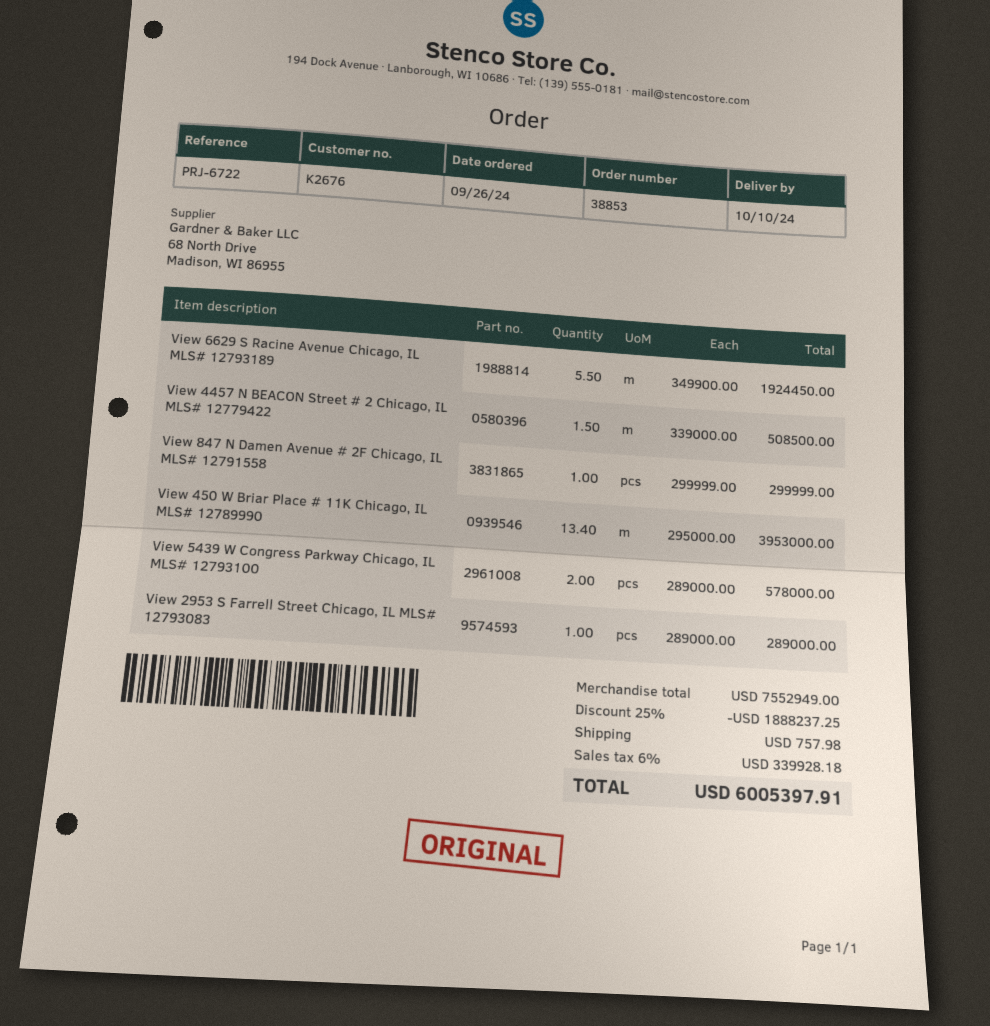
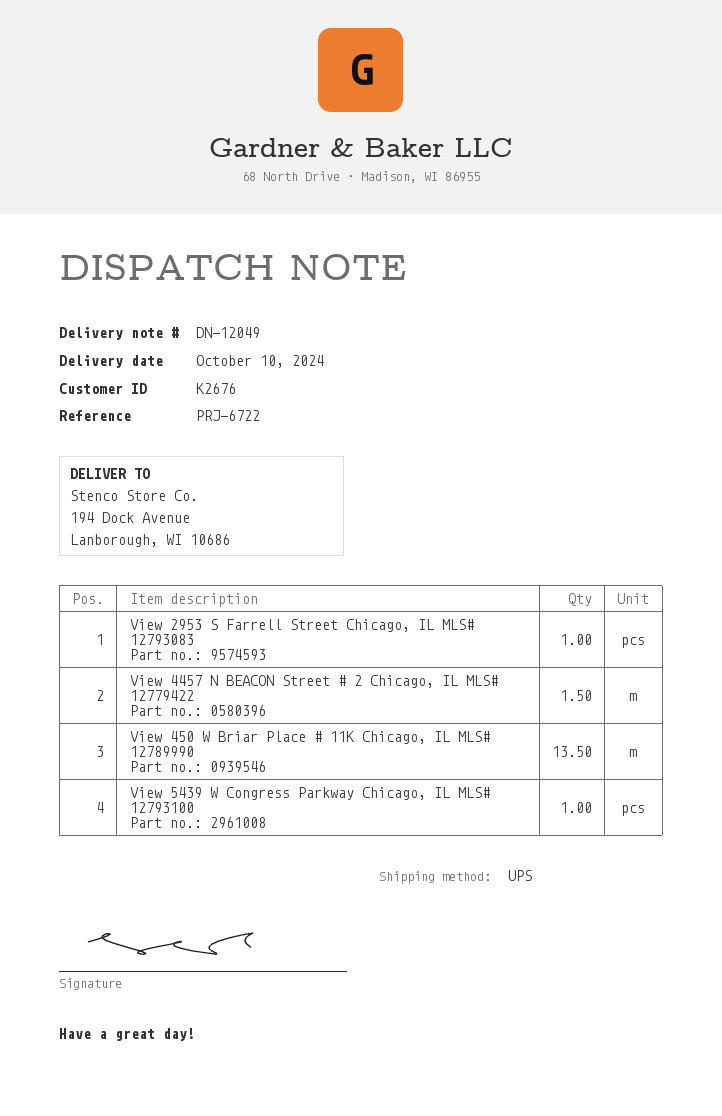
View 6629 S Racine Avenue Chicago, IL MLS# 12793189: 5.5 -> none
View 847 N Damen Avenue # 2F Chicago, IL MLS# 12791558: 1 -> none
View 450 W Briar Place # 11K Chicago, IL MLS# 12789990: 13.4 -> 13.5
View 5439 W Congress Parkway Chicago, IL MLS# 12793100: 2 -> 1

